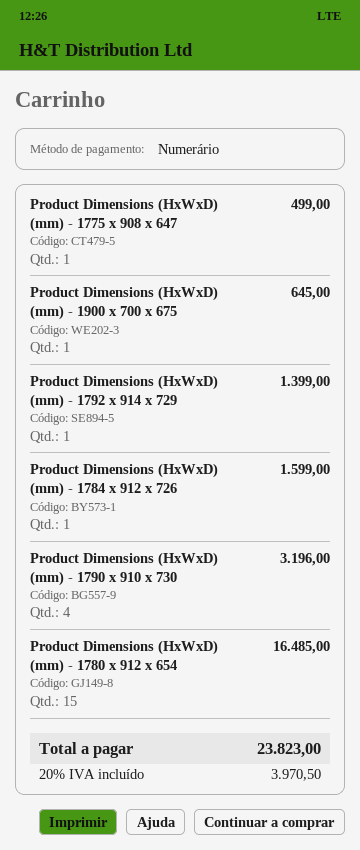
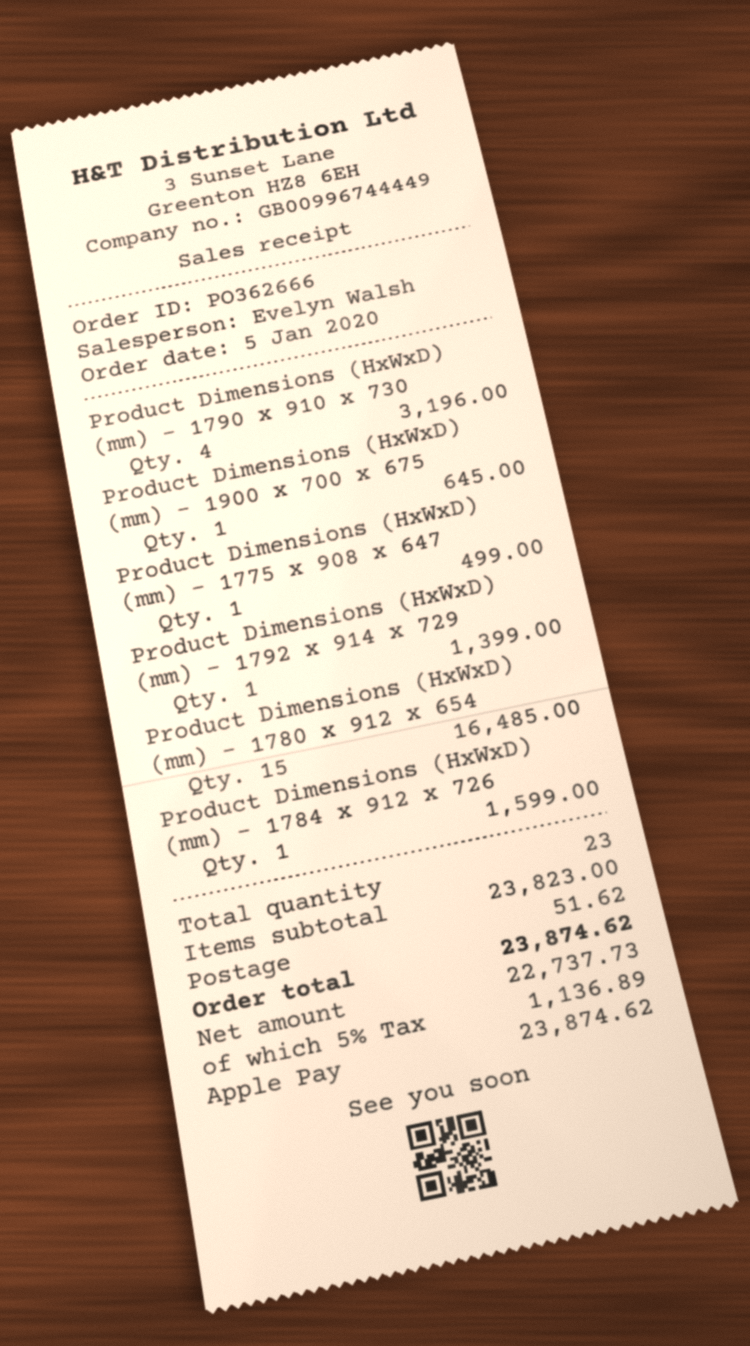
payment method: cash -> Apple Pay
shipping: none -> 51.62
tax: 20% = 3970.50 -> 5% = 1136.89
total: 23823.00 -> 23874.62

